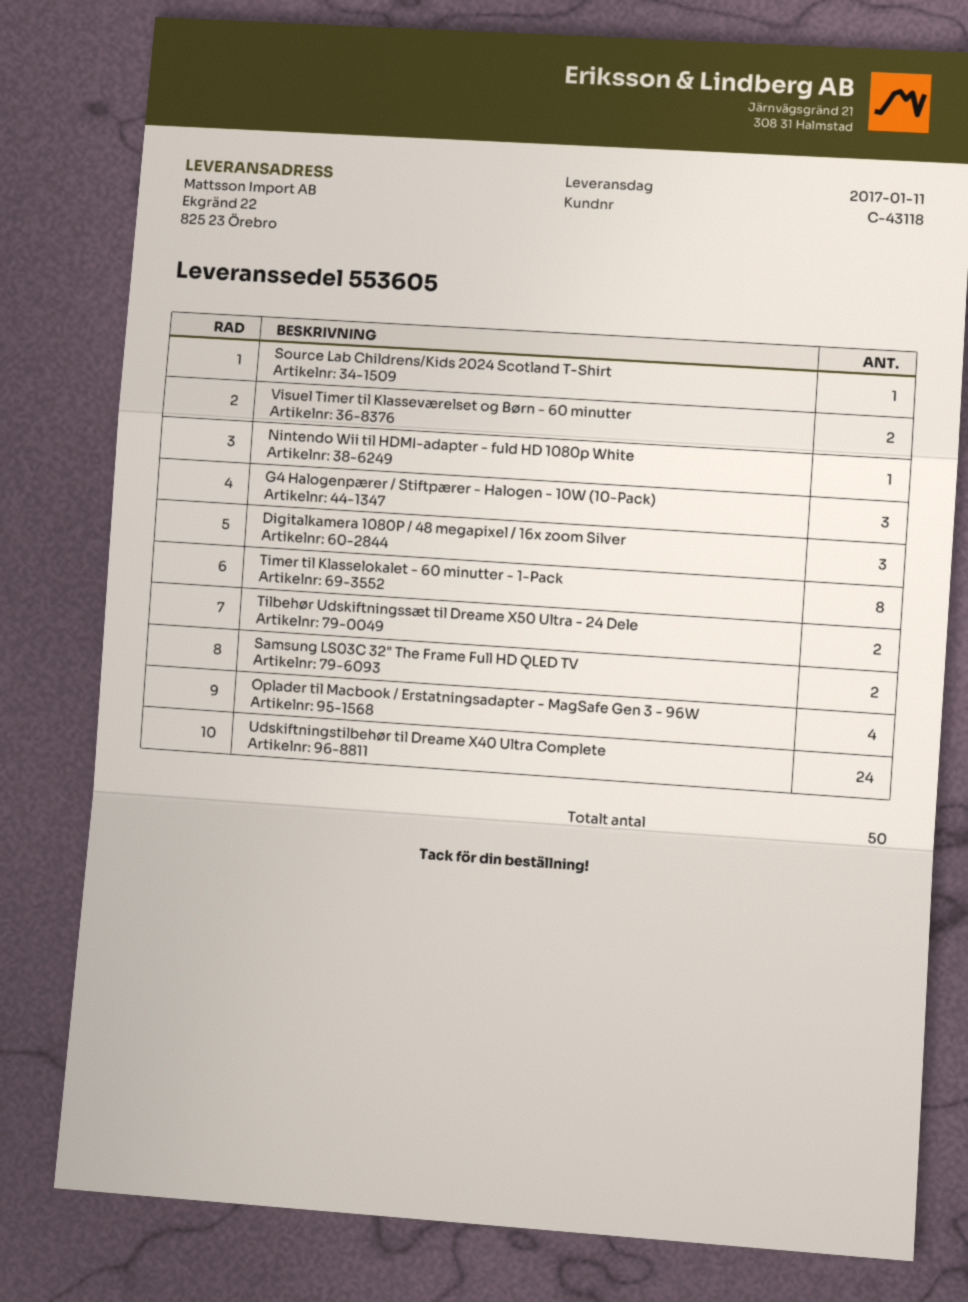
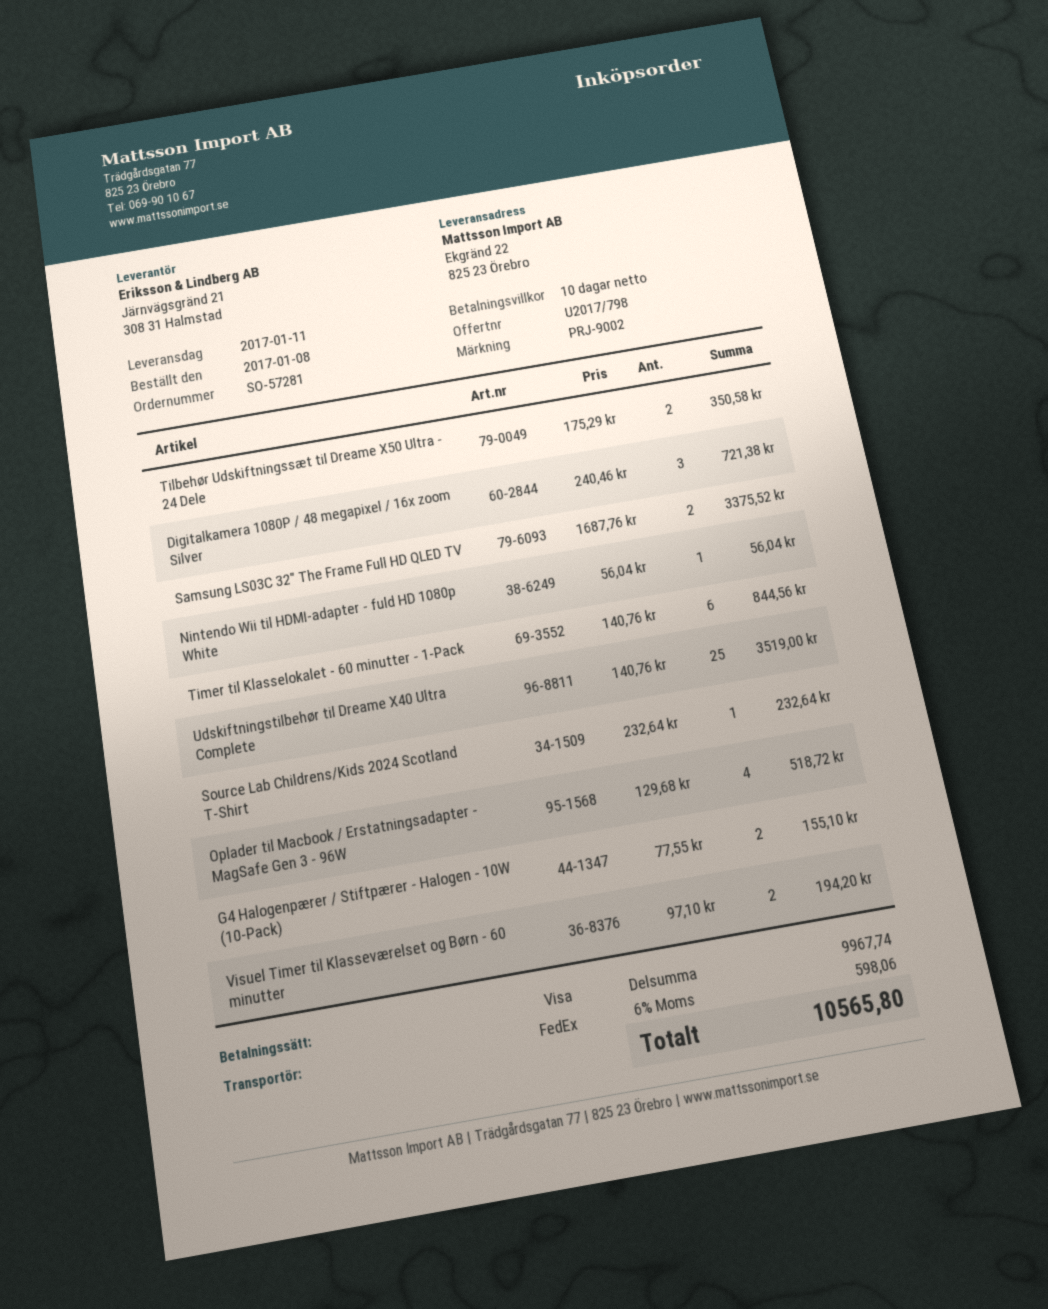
G4 Halogenpærer / Stiftpærer - Halogen - 10W (10-Pack): 3 -> 2
Timer til Klasselokalet - 60 minutter - 1-Pack: 8 -> 6
Udskiftningstilbehør til Dreame X40 Ultra Complete: 24 -> 25

